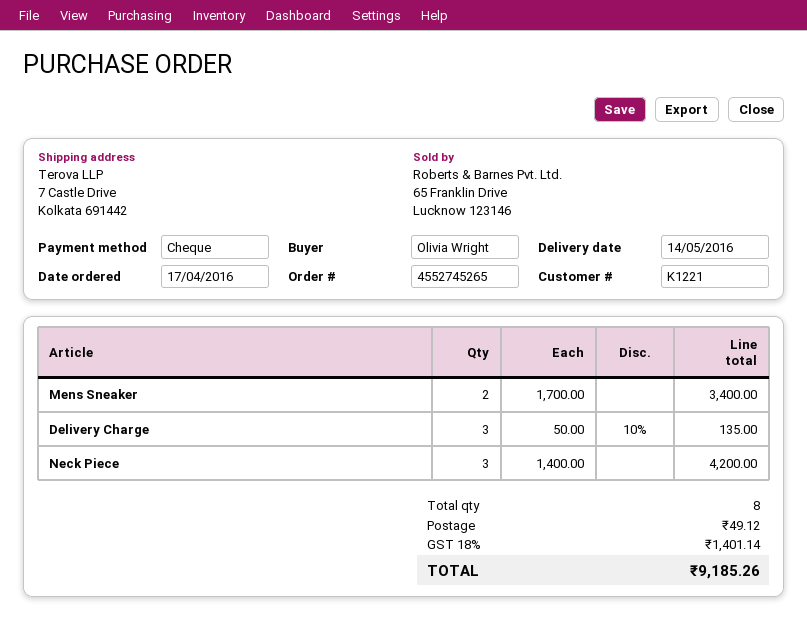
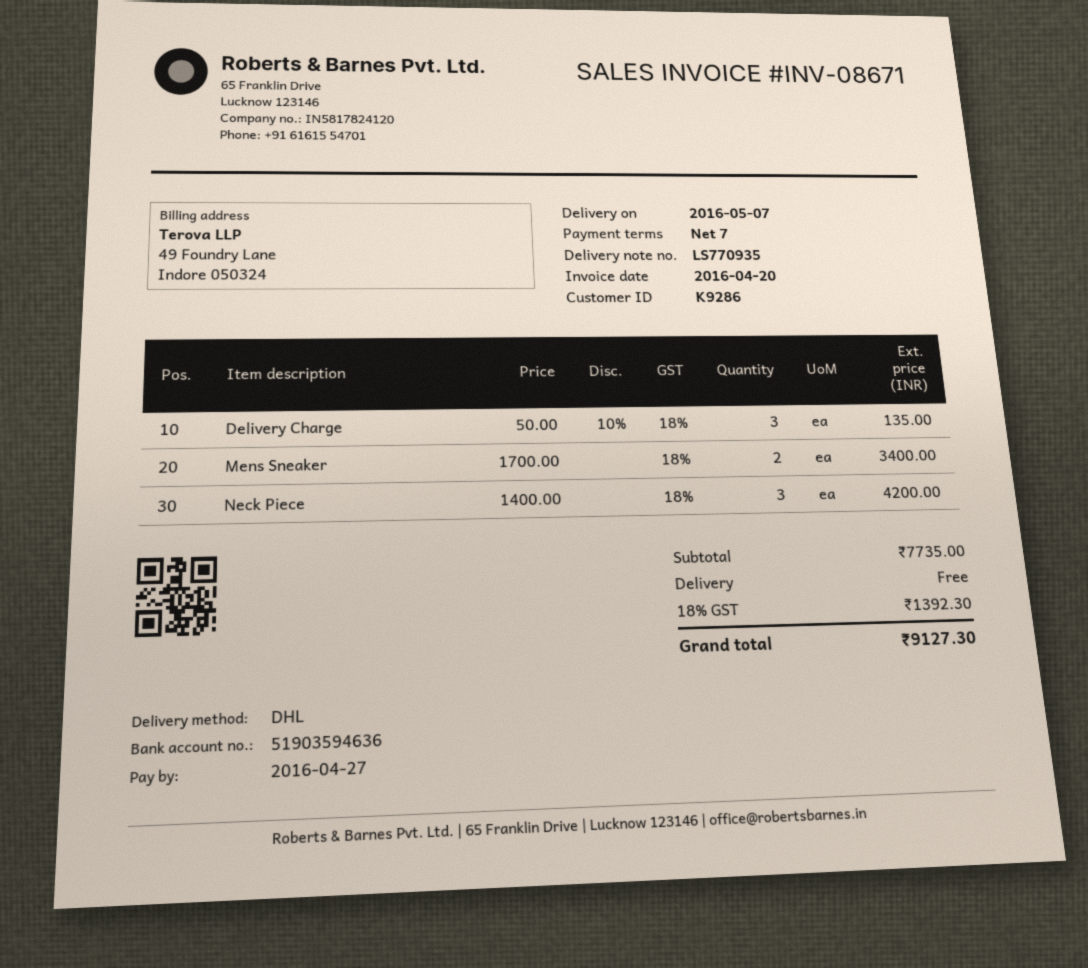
delivery date: 2016-05-14 -> 2016-05-07
customer number: K1221 -> K9286
shipping: 49.12 -> 0.00
tax: 18% = 1401.14 -> 18% = 1392.30
total: 9185.26 -> 9127.30

